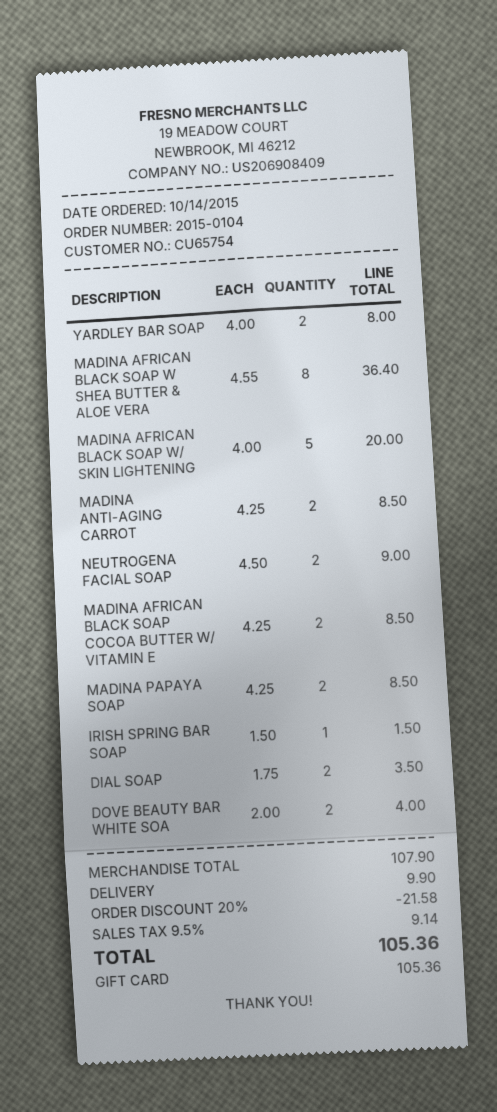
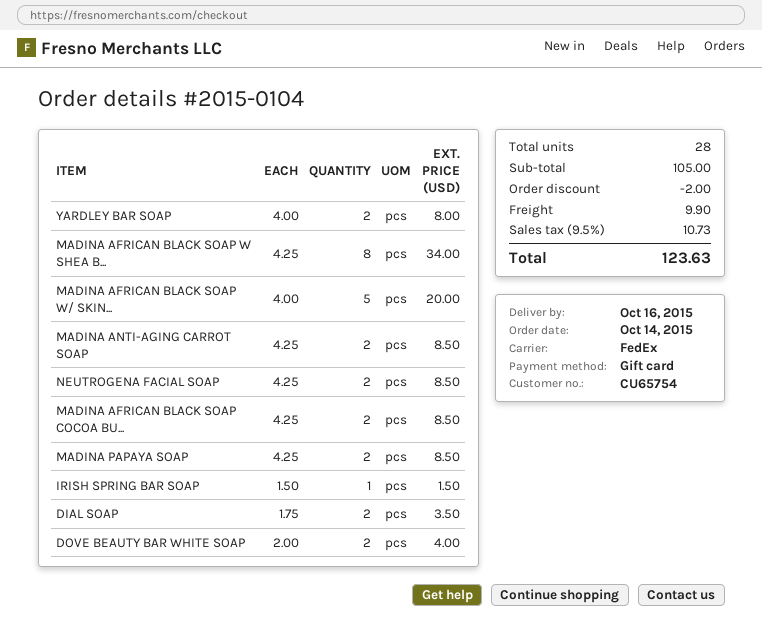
MADINA AFRICAN BLACK SOAP W SHEA BUTTER & ALOE VERA: 8 x 4.55 = 36.40 -> 8 x 4.25 = 34.00
NEUTROGENA FACIAL SOAP: 2 x 4.50 = 9.00 -> 2 x 4.25 = 8.50
subtotal: 107.90 -> 105.00
discount: 21.58 -> 2.00
tax: 9.5% = 9.14 -> 9.5% = 10.73
total: 105.36 -> 123.63

